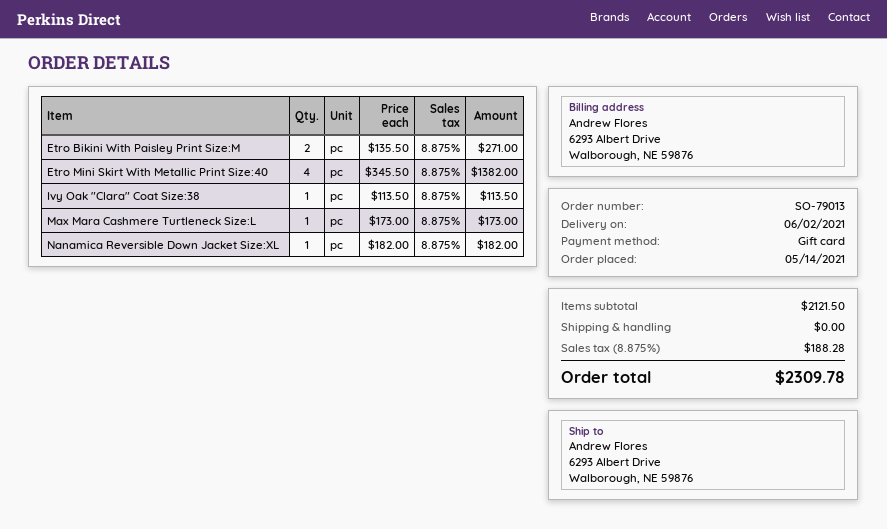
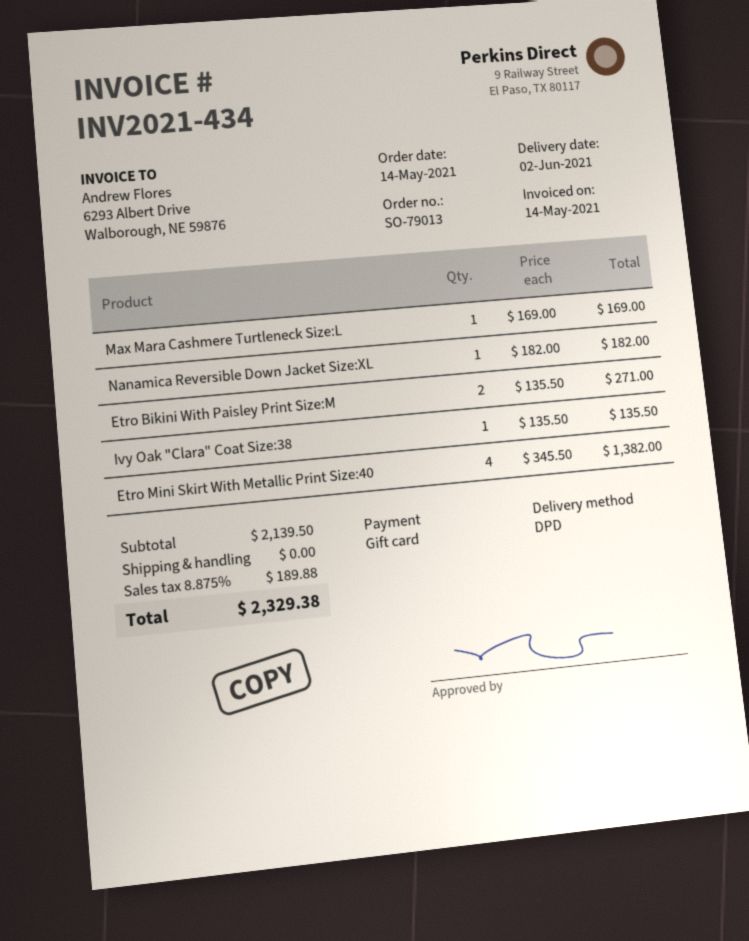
Ivy Oak "Clara" Coat Size:38: 1 x 113.50 = 113.50 -> 1 x 135.50 = 135.50
Max Mara Cashmere Turtleneck Size:L: 1 x 173.00 = 173.00 -> 1 x 169.00 = 169.00
subtotal: 2121.50 -> 2139.50
tax: 8.875% = 188.28 -> 8.875% = 189.88
total: 2309.78 -> 2329.38

